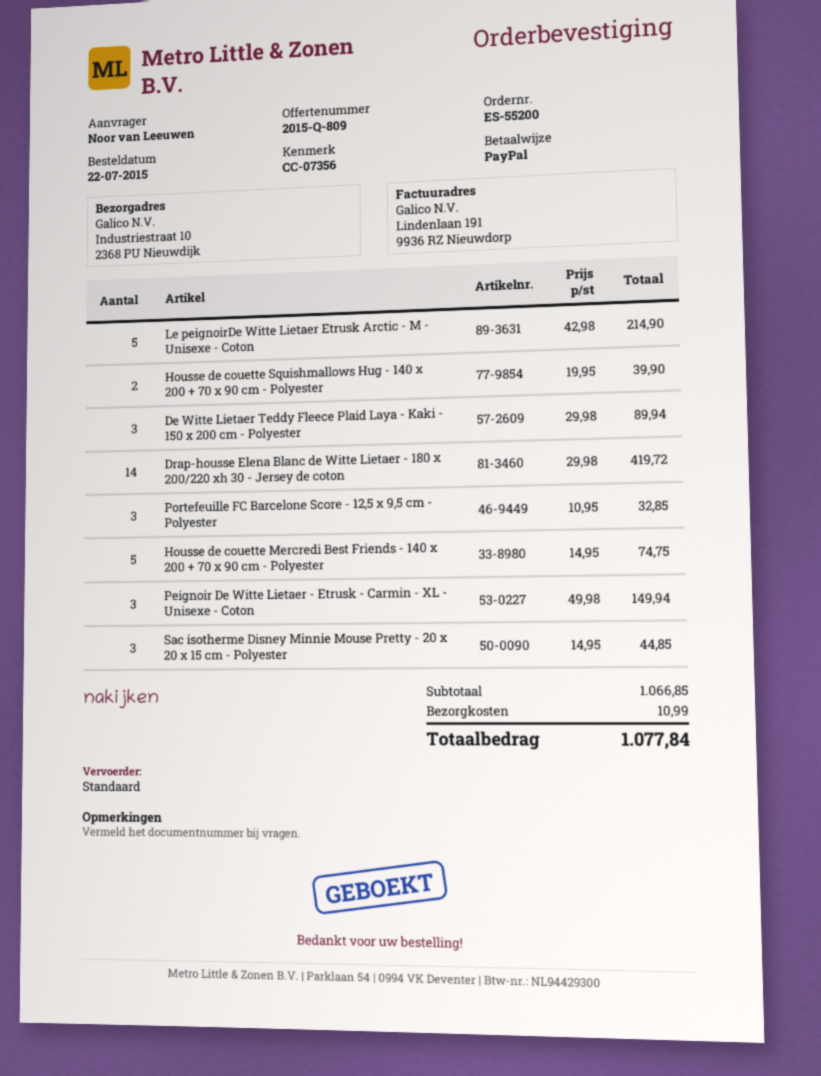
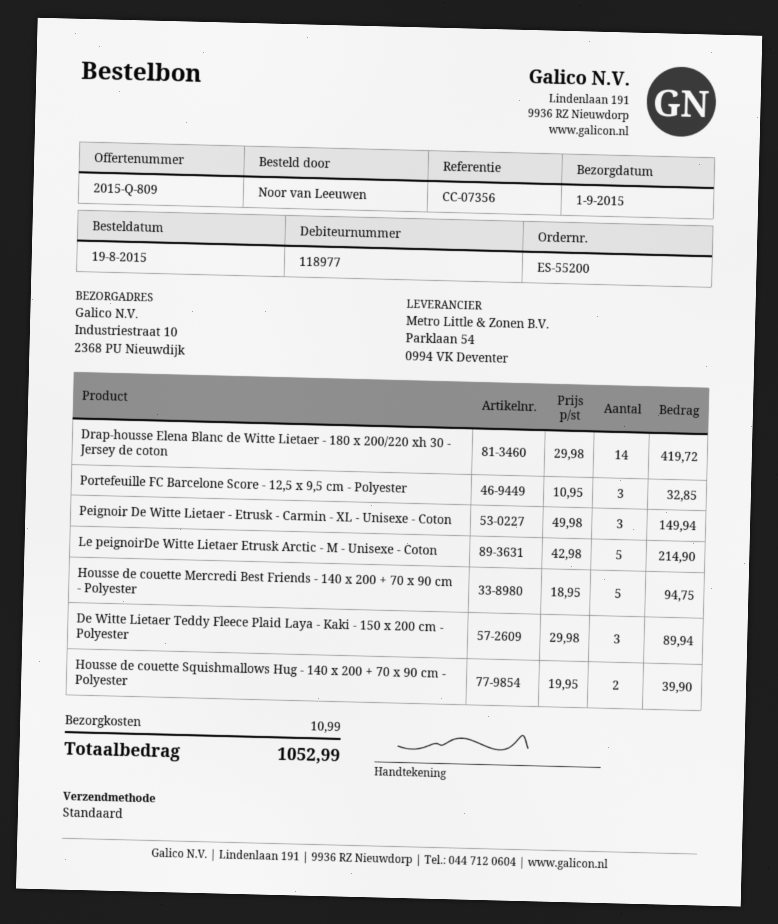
order date: 2015-07-22 -> 2015-08-19
Housse de couette Mercredi Best Friends - 140 x 200 + 70 x 90 cm - Polyester: 5 x 14.95 = 74.75 -> 5 x 18.95 = 94.75
Sac isotherme Disney Minnie Mouse Pretty - 20 x 20 x 15 cm - Polyester: 3 x 14.95 = 44.85 -> none
total: 1077.84 -> 1052.99

